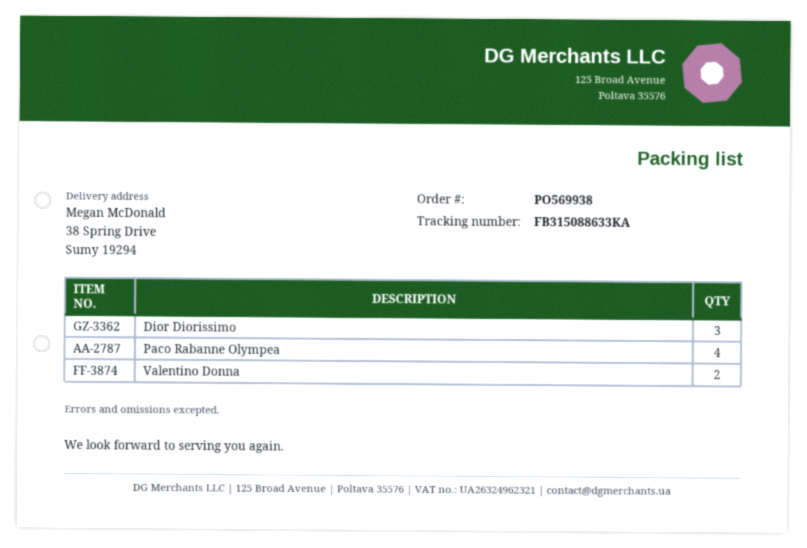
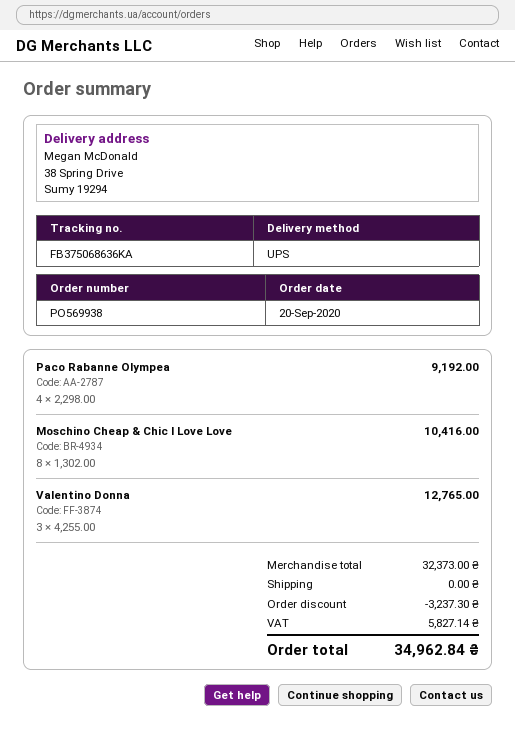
tracking number: FB315088633KA -> FB375068636KA
Dior Diorissimo: 3 -> none
Valentino Donna: 2 -> 3
Moschino Cheap & Chic I Love Love: none -> 8

